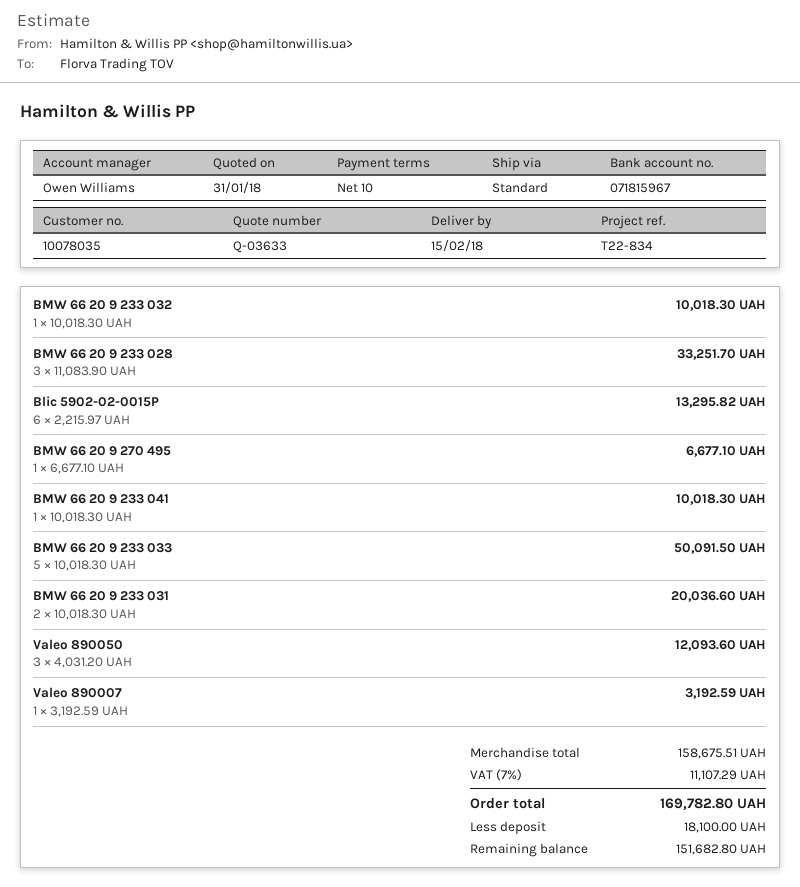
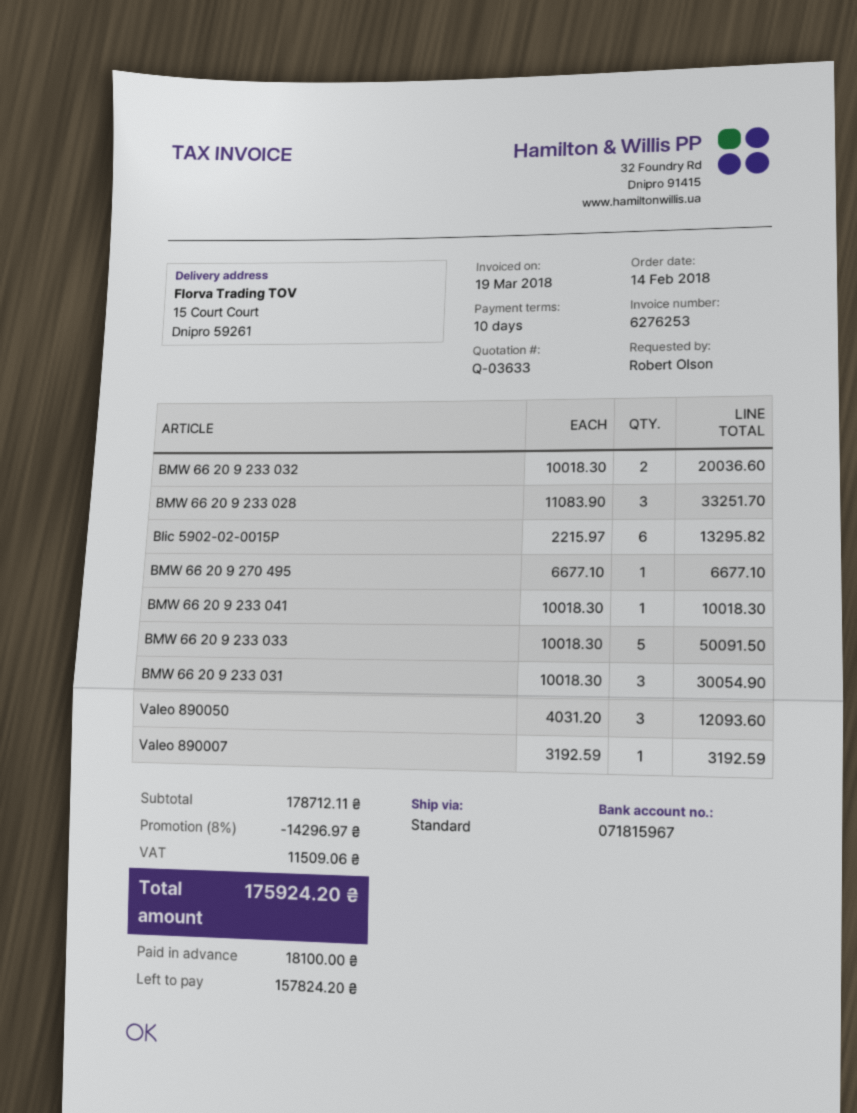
BMW 66 20 9 233 032: 1 x 10018.30 = 10018.30 -> 2 x 10018.30 = 20036.60
BMW 66 20 9 233 031: 2 x 10018.30 = 20036.60 -> 3 x 10018.30 = 30054.90
subtotal: 158675.51 -> 178712.11
discount: none -> 8% = 14296.97
tax: 11107.29 -> 11509.06
total: 169782.80 -> 175924.20
balance: 151682.80 -> 157824.20

